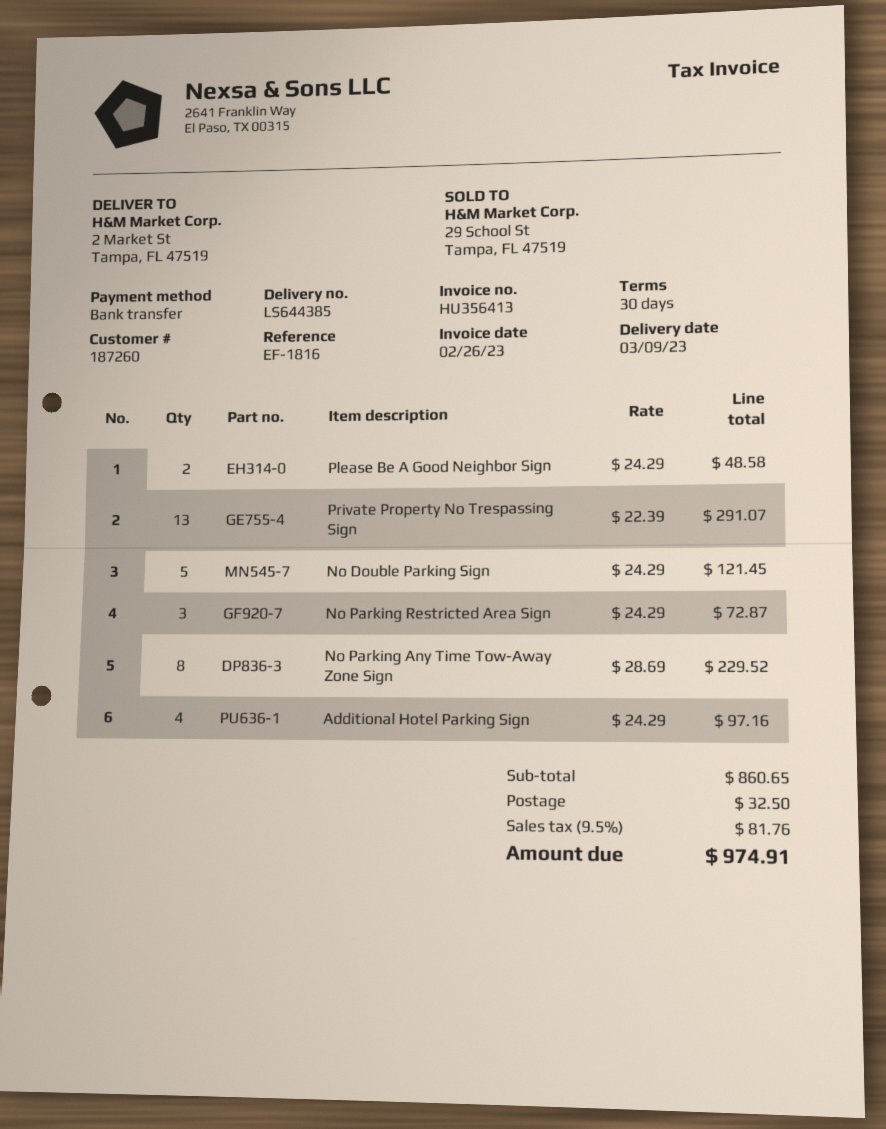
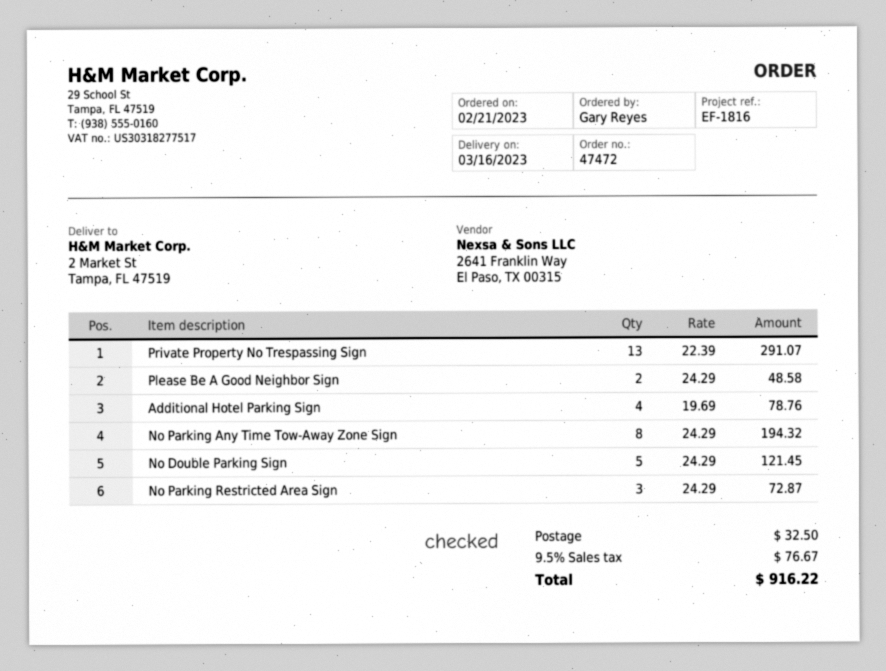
delivery date: 2023-03-09 -> 2023-03-16
No Parking Any Time Tow-Away Zone Sign: 8 x 28.69 = 229.52 -> 8 x 24.29 = 194.32
Additional Hotel Parking Sign: 4 x 24.29 = 97.16 -> 4 x 19.69 = 78.76
tax: 9.5% = 81.76 -> 9.5% = 76.67
total: 974.91 -> 916.22

